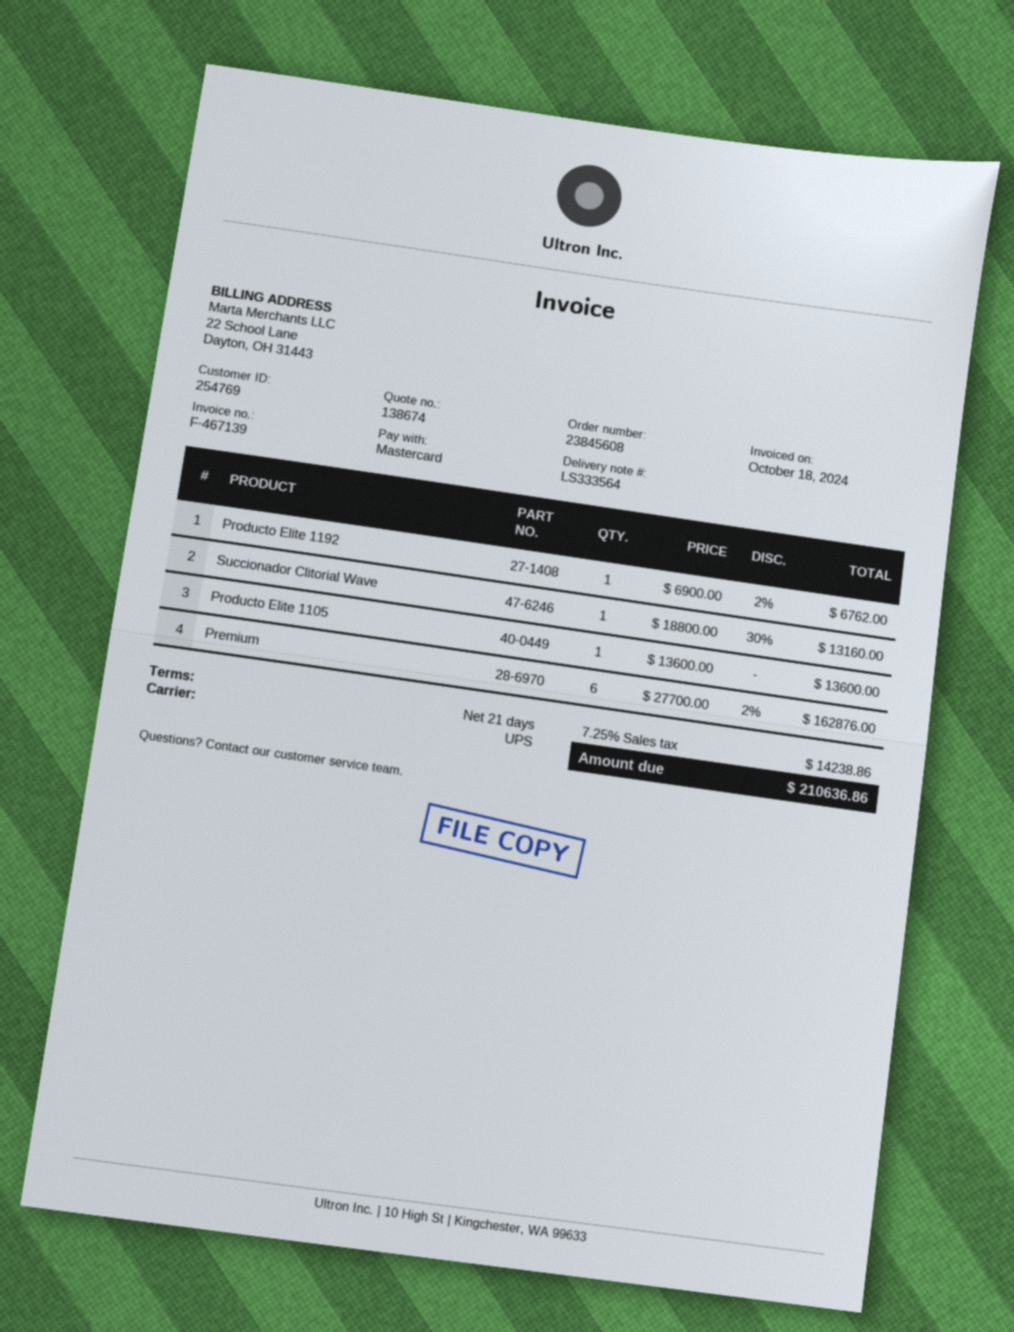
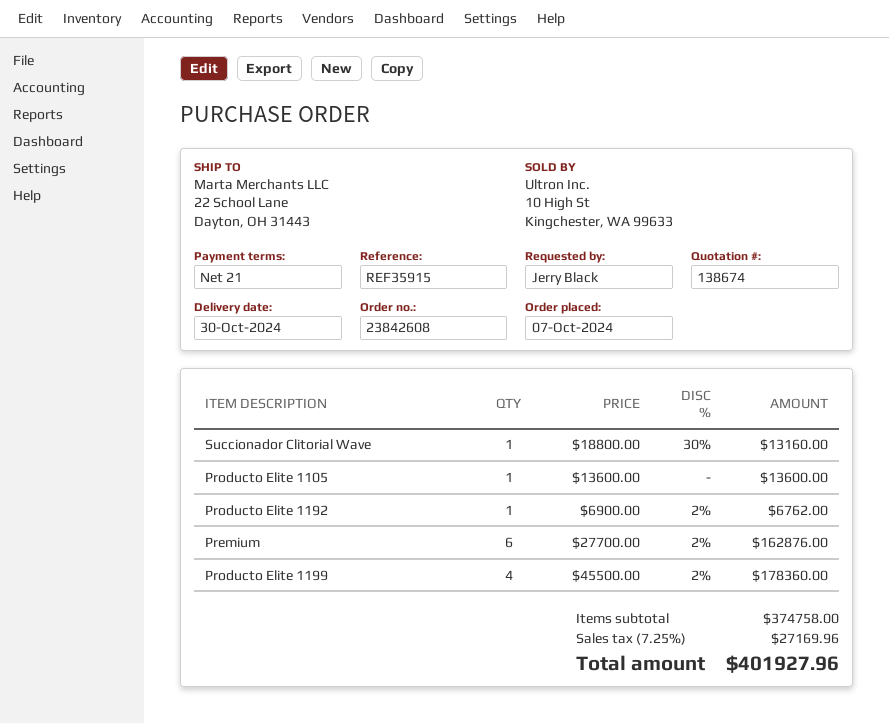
order number: 23845608 -> 23842608
Producto Elite 1199: none -> 4 x 45500.00 - 2% = 178360.00
tax: 7.25% = 14238.86 -> 7.25% = 27169.96
total: 210636.86 -> 401927.96

